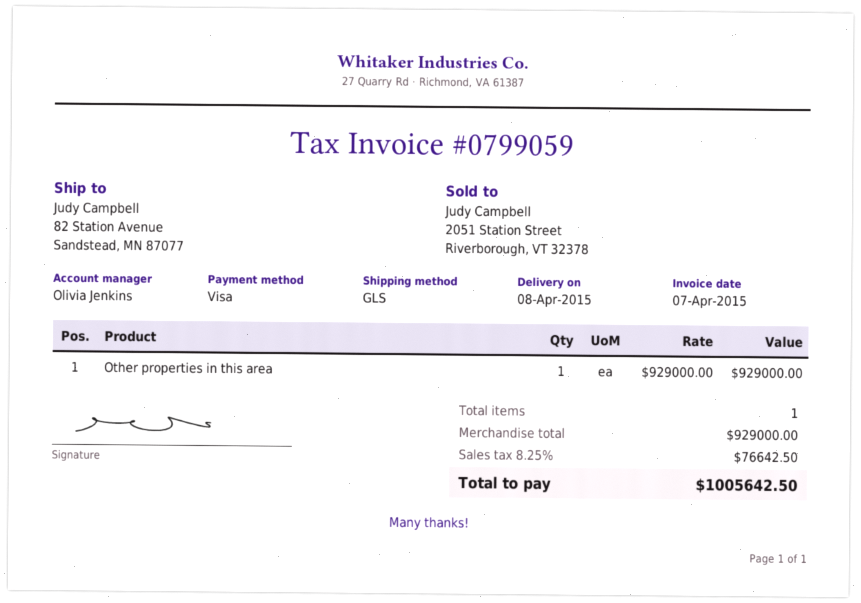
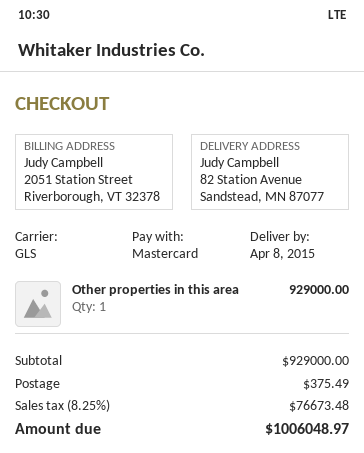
payment method: Visa -> Mastercard
shipping: none -> 375.49
tax: 8.25% = 76642.50 -> 8.25% = 76673.48
total: 1005642.50 -> 1006048.97

